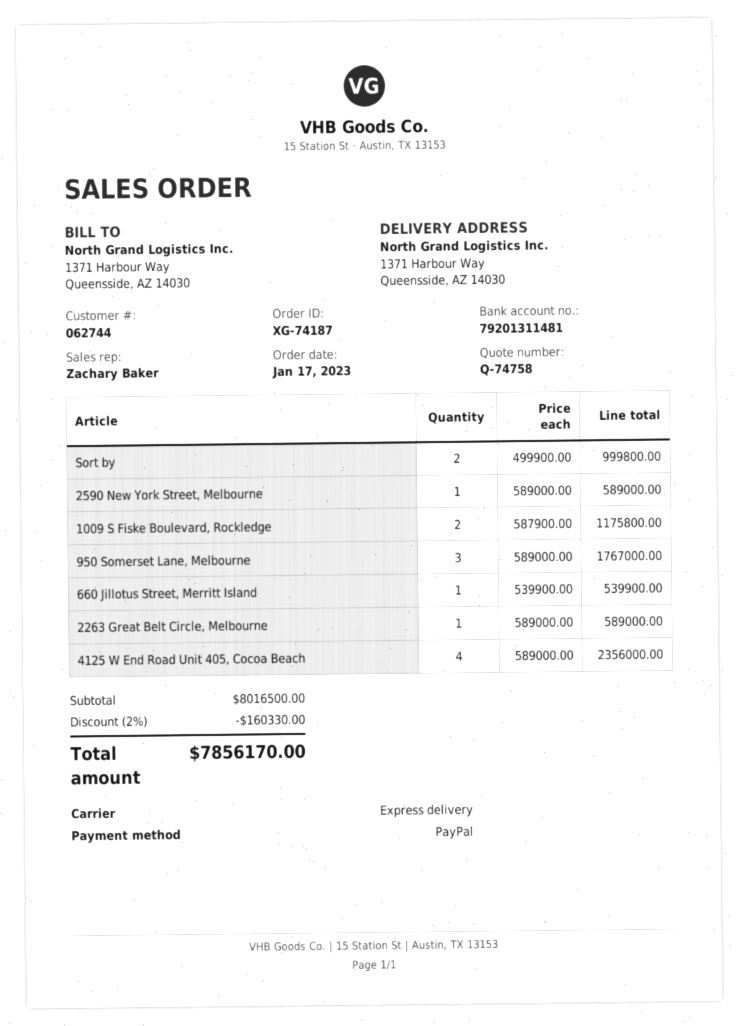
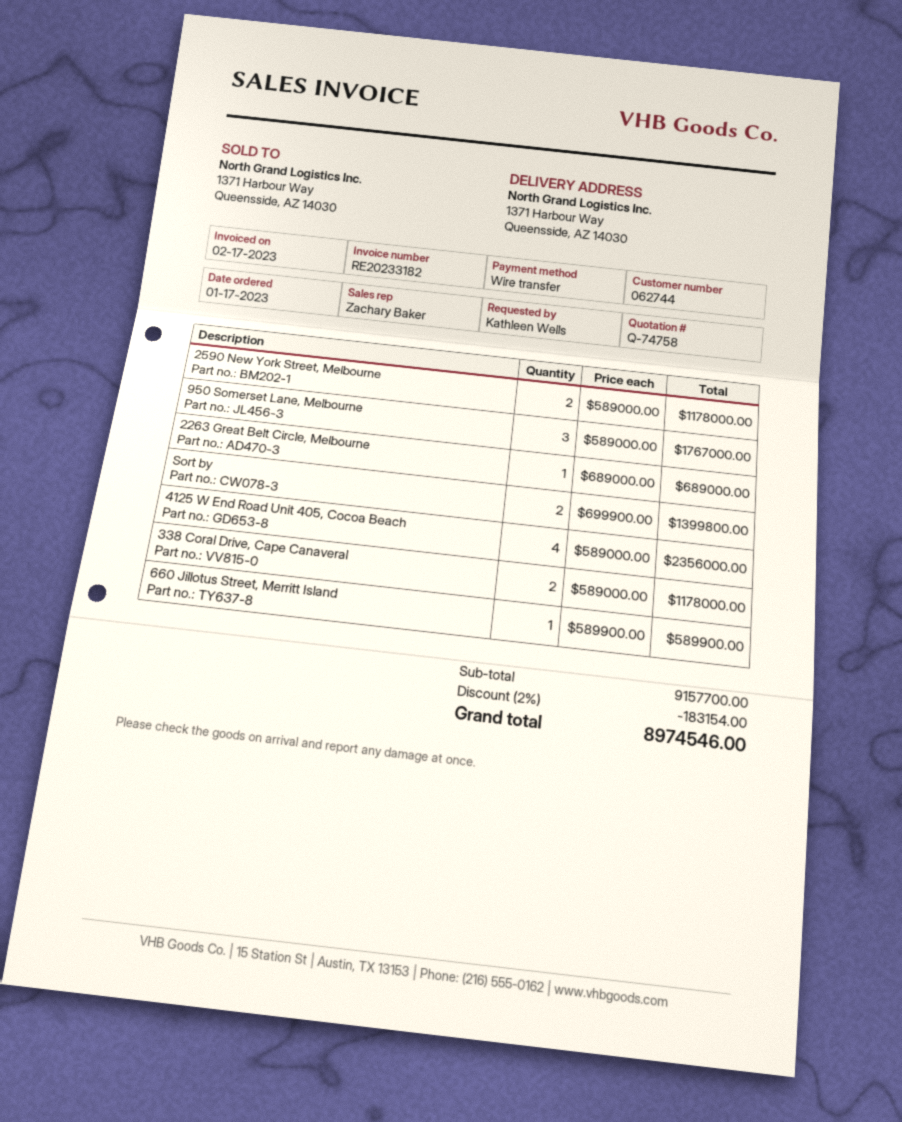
payment method: PayPal -> bank transfer
Sort by: 2 x 499900.00 = 999800.00 -> 2 x 699900.00 = 1399800.00
2590 New York Street, Melbourne: 1 x 589000.00 = 589000.00 -> 2 x 589000.00 = 1178000.00
1009 S Fiske Boulevard, Rockledge: 2 x 587900.00 = 1175800.00 -> none
660 Jillotus Street, Merritt Island: 1 x 539900.00 = 539900.00 -> 1 x 589900.00 = 589900.00
2263 Great Belt Circle, Melbourne: 1 x 589000.00 = 589000.00 -> 1 x 689000.00 = 689000.00
338 Coral Drive, Cape Canaveral: none -> 2 x 589000.00 = 1178000.00
subtotal: 8016500.00 -> 9157700.00
discount: 2% = 160330.00 -> 2% = 183154.00
total: 7856170.00 -> 8974546.00

